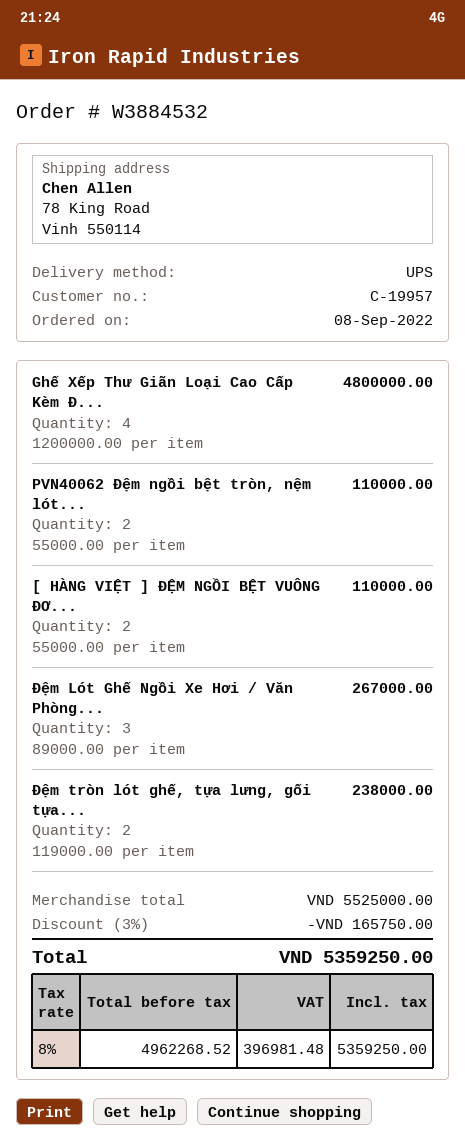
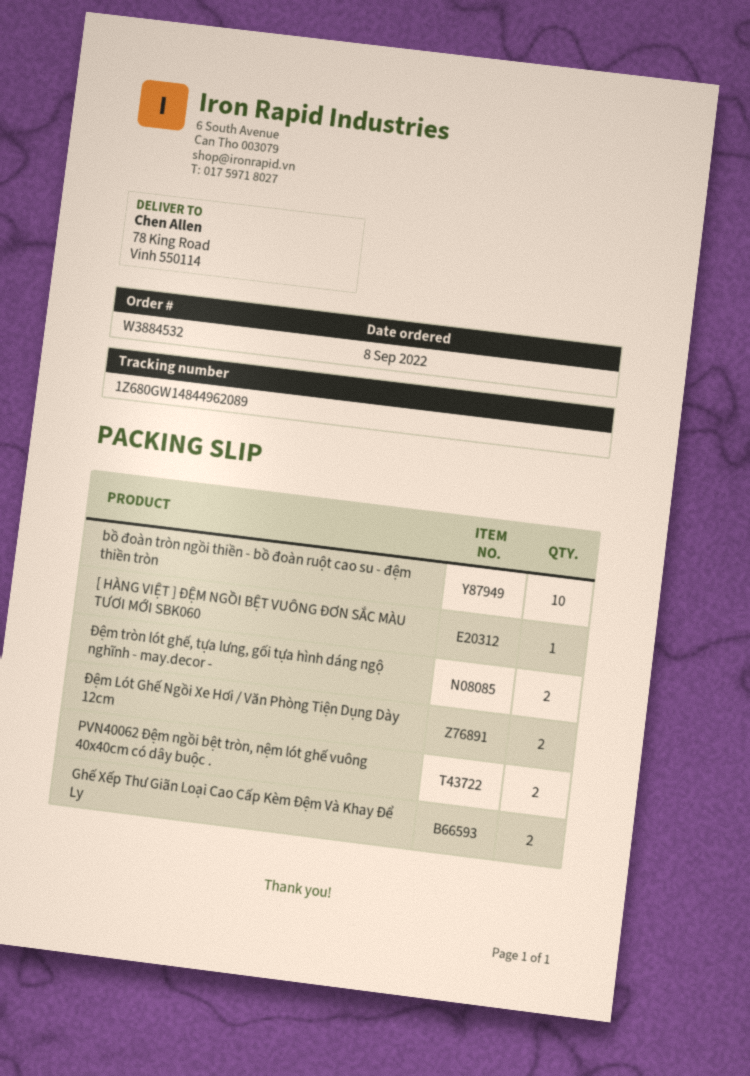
Ghế Xếp Thư Giãn Loại Cao Cấp Kèm Đ...: 4 -> 2
[ HÀNG VIỆT ] ĐỆM NGỒI BỆT VUÔNG ĐƠ...: 2 -> 1
Đệm Lót Ghế Ngồi Xe Hơi / Văn Phòng...: 3 -> 2
bồ đoàn tròn ngồi thiền - bồ đoàn ruột cao su - đệm thiền tròn: none -> 10

